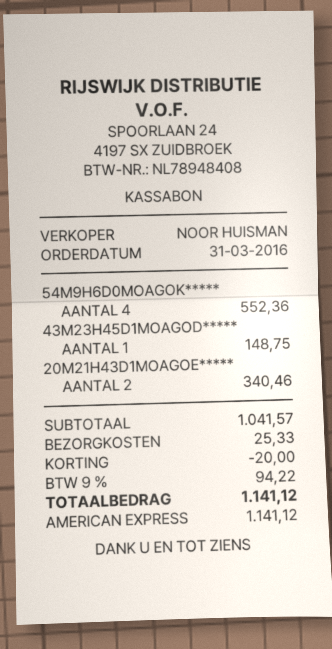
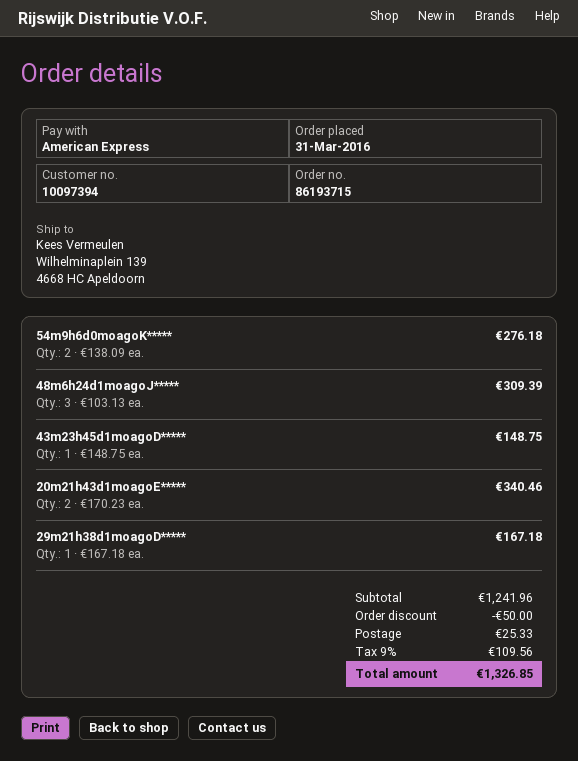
54M9H6D0MOAGOK*****: 4 for 552.36 -> 2 for 276.18
48m6h24d1moagoJ*****: none -> 3 for 309.39
29m21h38d1moagoD*****: none -> 1 for 167.18
subtotal: 1041.57 -> 1241.96
discount: 20.00 -> 50.00
tax: 9% = 94.22 -> 9% = 109.56
total: 1141.12 -> 1326.85

